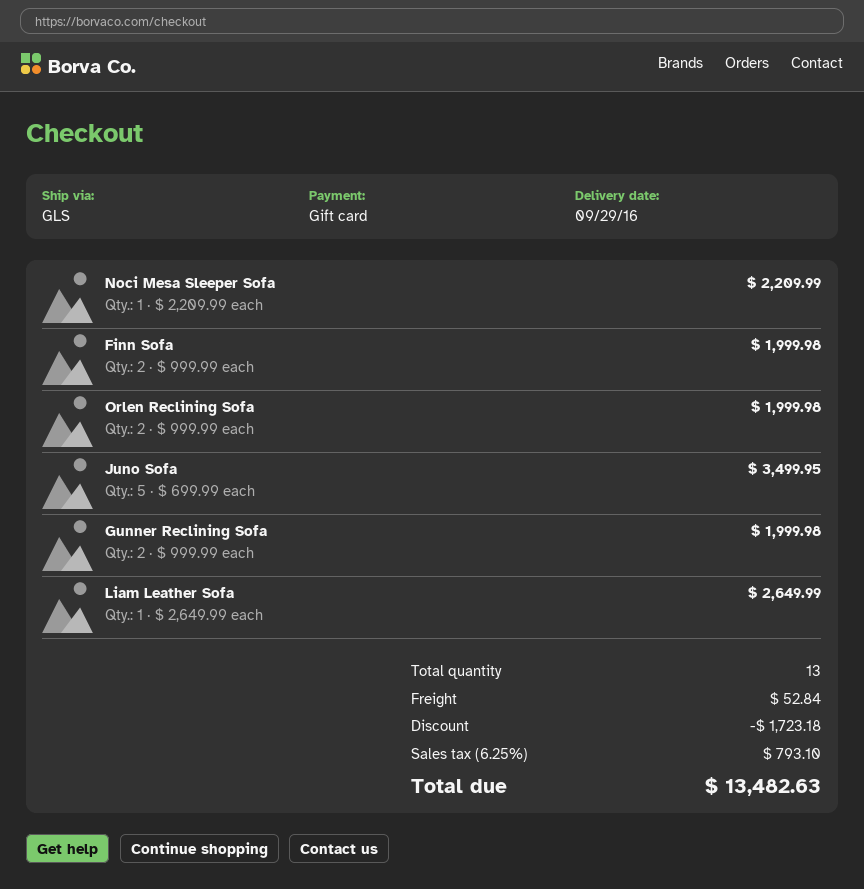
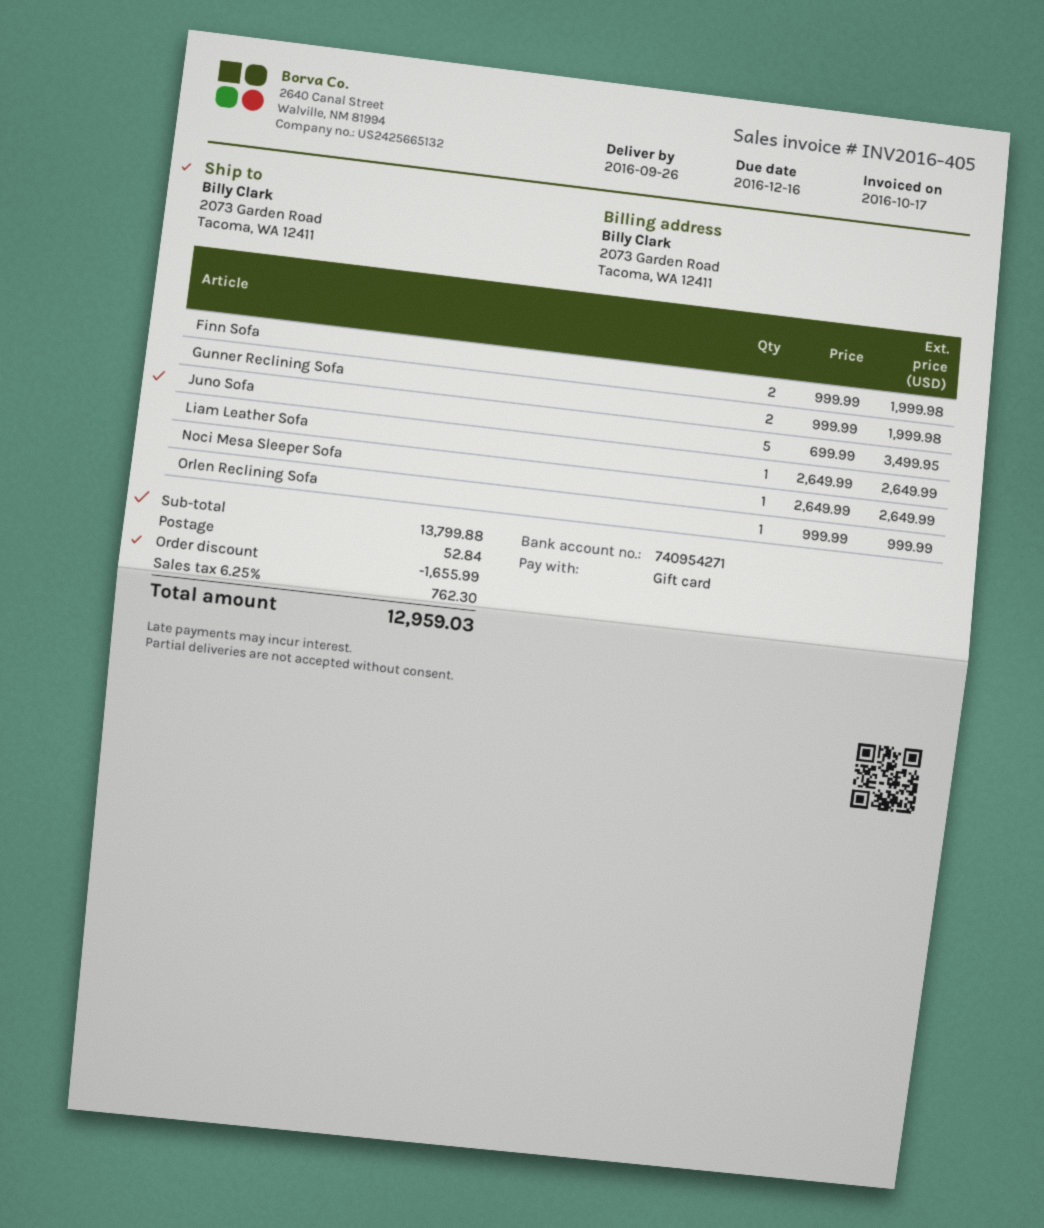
delivery date: 2016-09-29 -> 2016-09-26
Noci Mesa Sleeper Sofa: 1 x 2209.99 = 2209.99 -> 1 x 2649.99 = 2649.99
Orlen Reclining Sofa: 2 x 999.99 = 1999.98 -> 1 x 999.99 = 999.99
discount: 1723.18 -> 1655.99
tax: 6.25% = 793.10 -> 6.25% = 762.30
total: 13482.63 -> 12959.03

